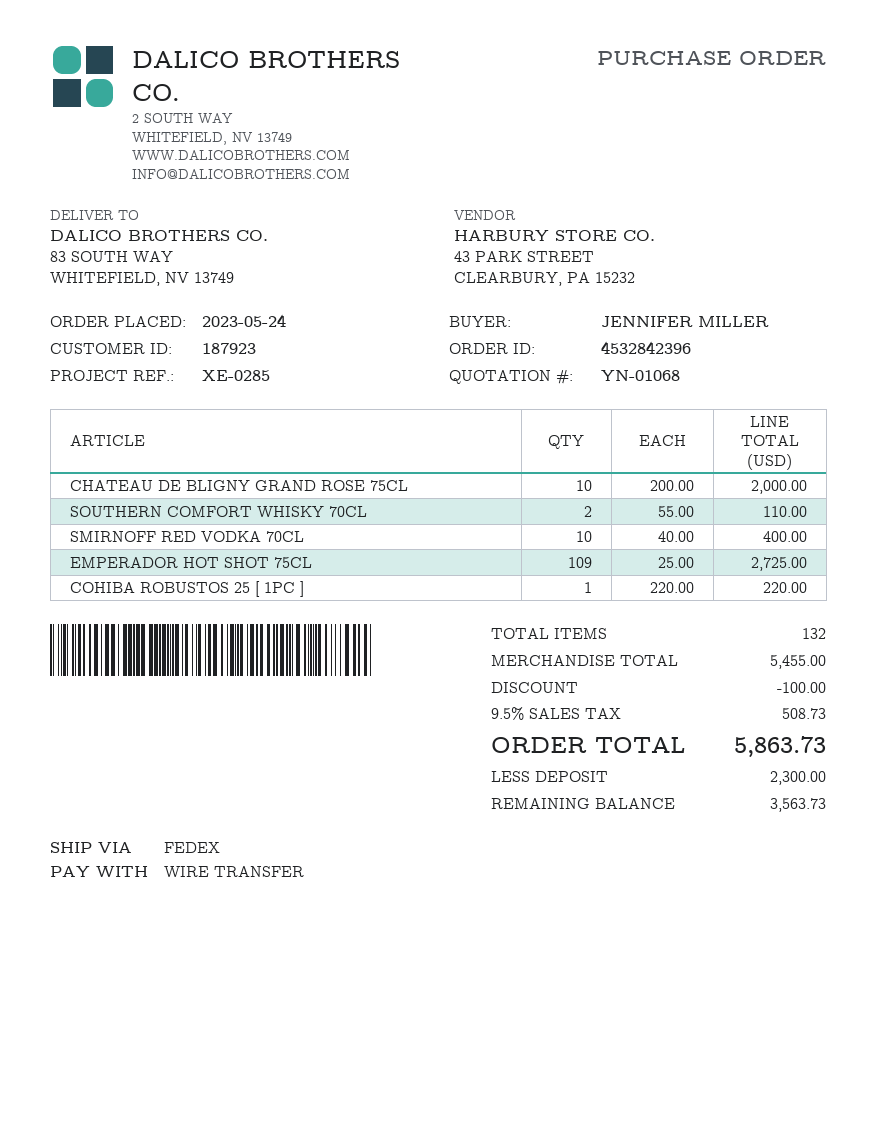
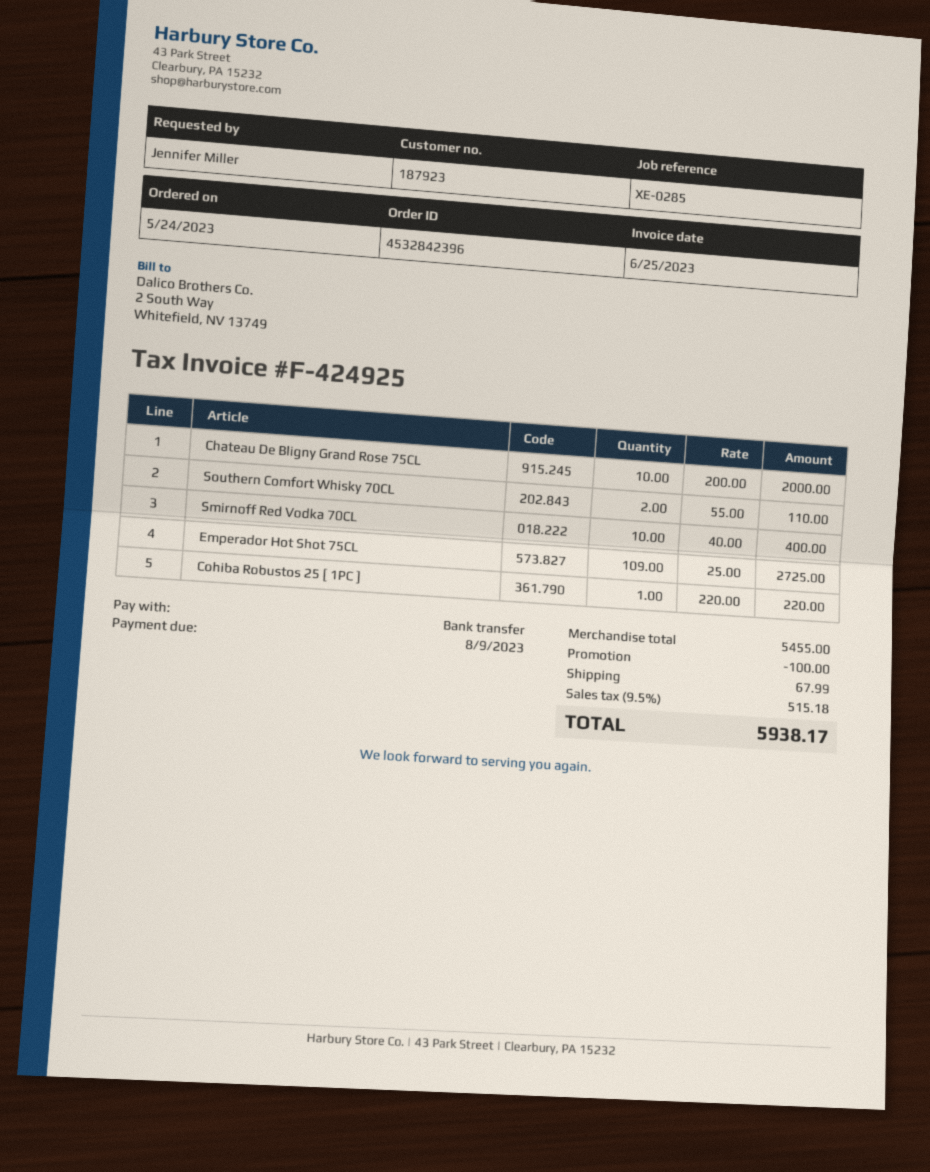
shipping: none -> 67.99
tax: 9.5% = 508.73 -> 9.5% = 515.18
total: 5863.73 -> 5938.17

